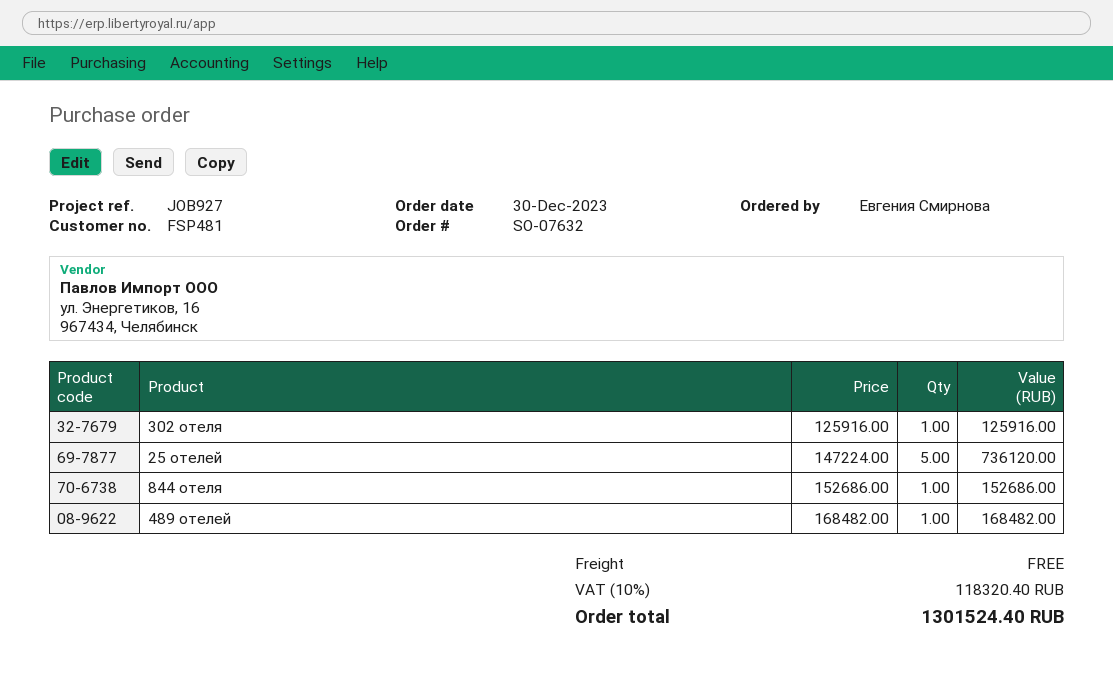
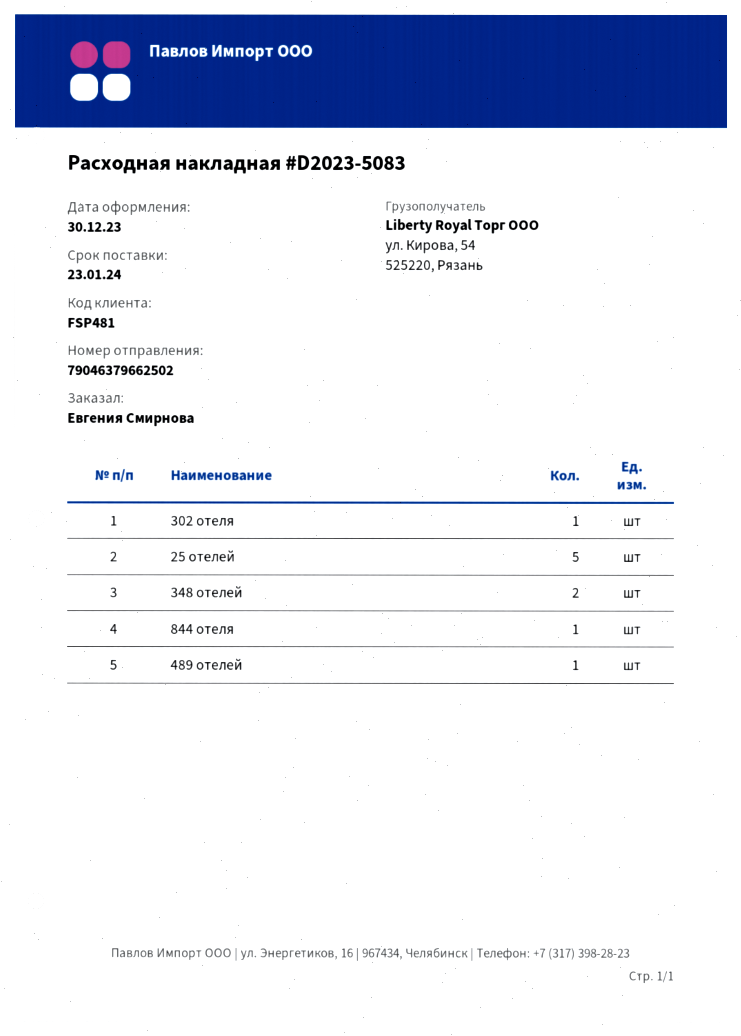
348 отелей: none -> 2

